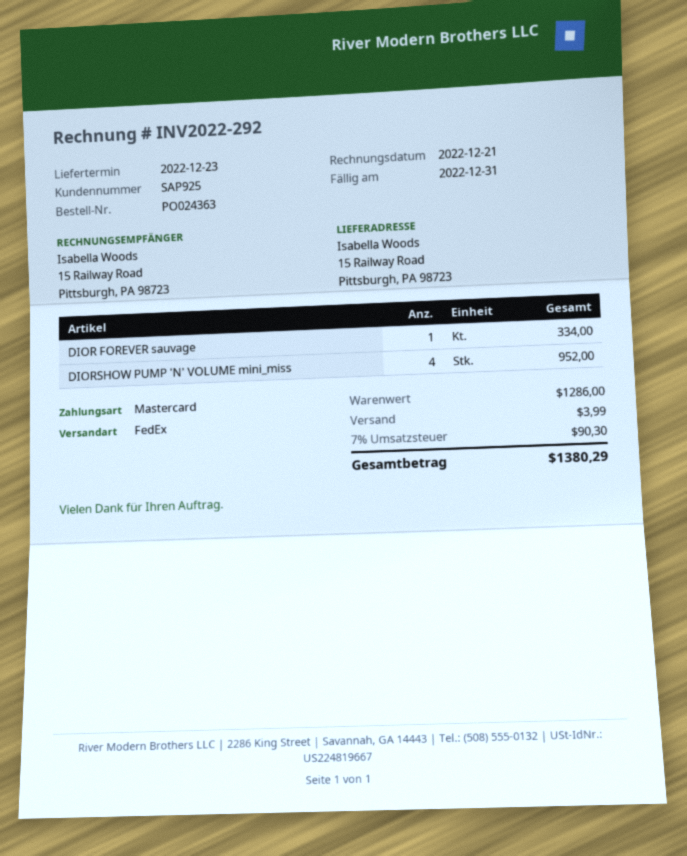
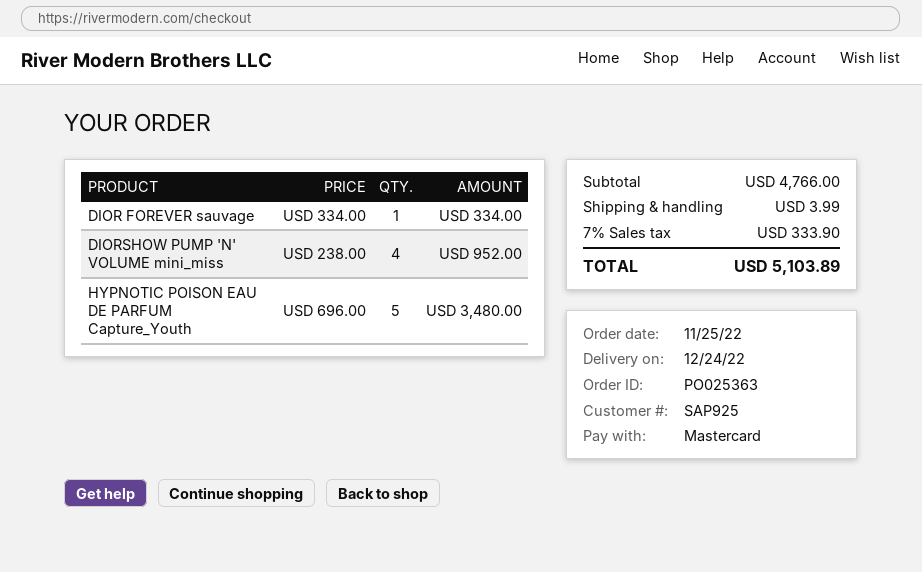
order number: PO024363 -> PO025363
delivery date: 2022-12-23 -> 2022-12-24
HYPNOTIC POISON EAU DE PARFUM Capture_Youth: none -> 5 for 3480.00
subtotal: 1286.00 -> 4766.00
tax: 7% = 90.30 -> 7% = 333.90
total: 1380.29 -> 5103.89

